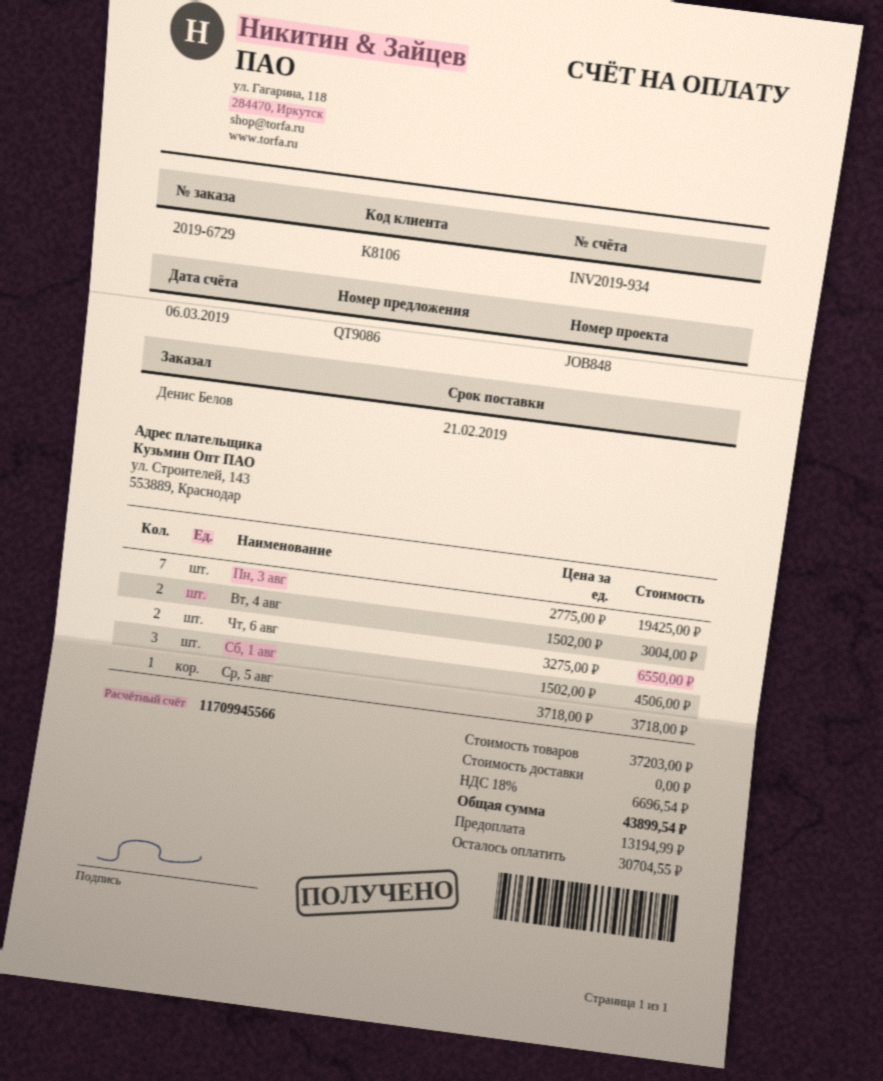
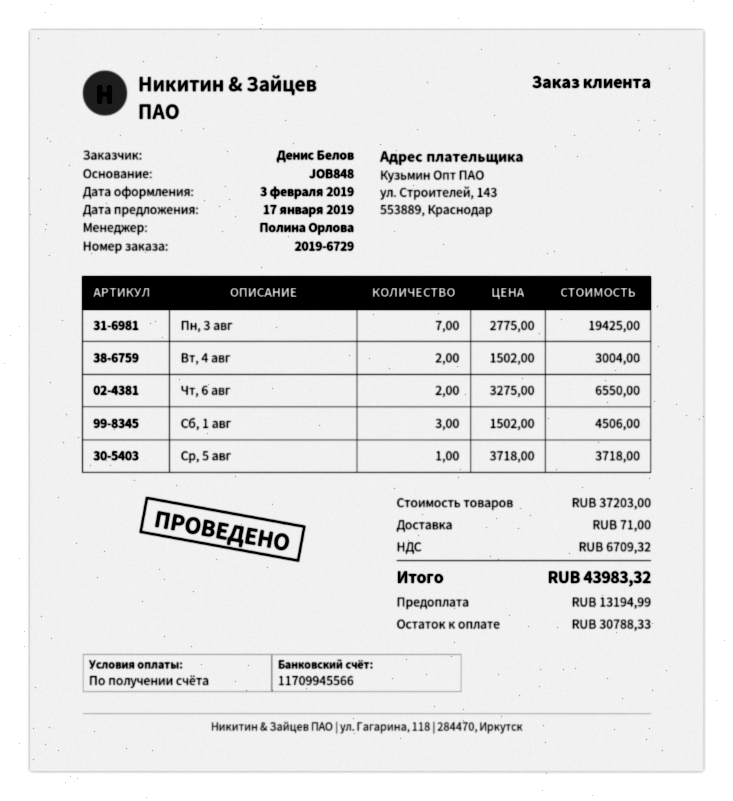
shipping: 0.00 -> 71.00
tax: 6696.54 -> 6709.32
total: 43899.54 -> 43983.32
balance: 30704.55 -> 30788.33

